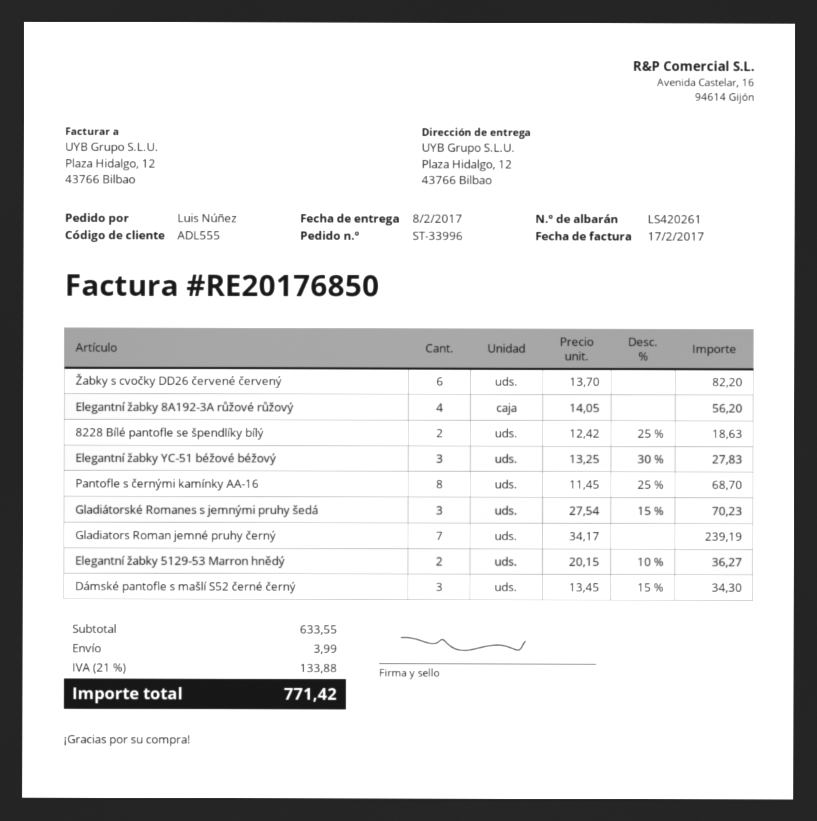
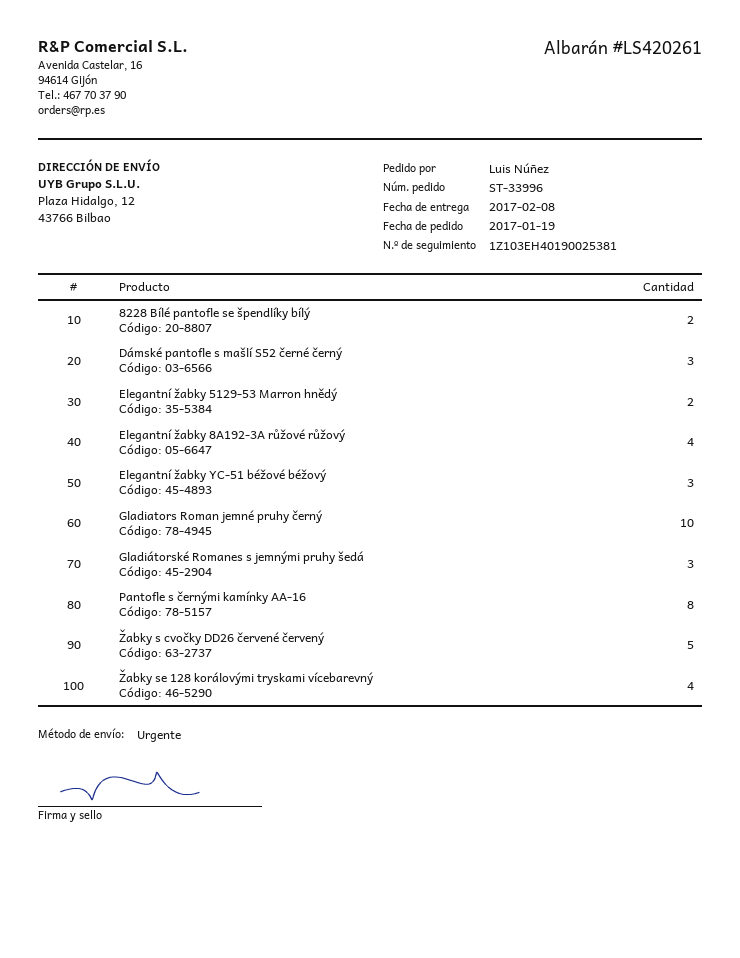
Žabky s cvočky DD26 červené červený: 6 -> 5
Gladiators Roman jemné pruhy černý: 7 -> 10
Žabky se 128 korálovými tryskami vícebarevný: none -> 4

